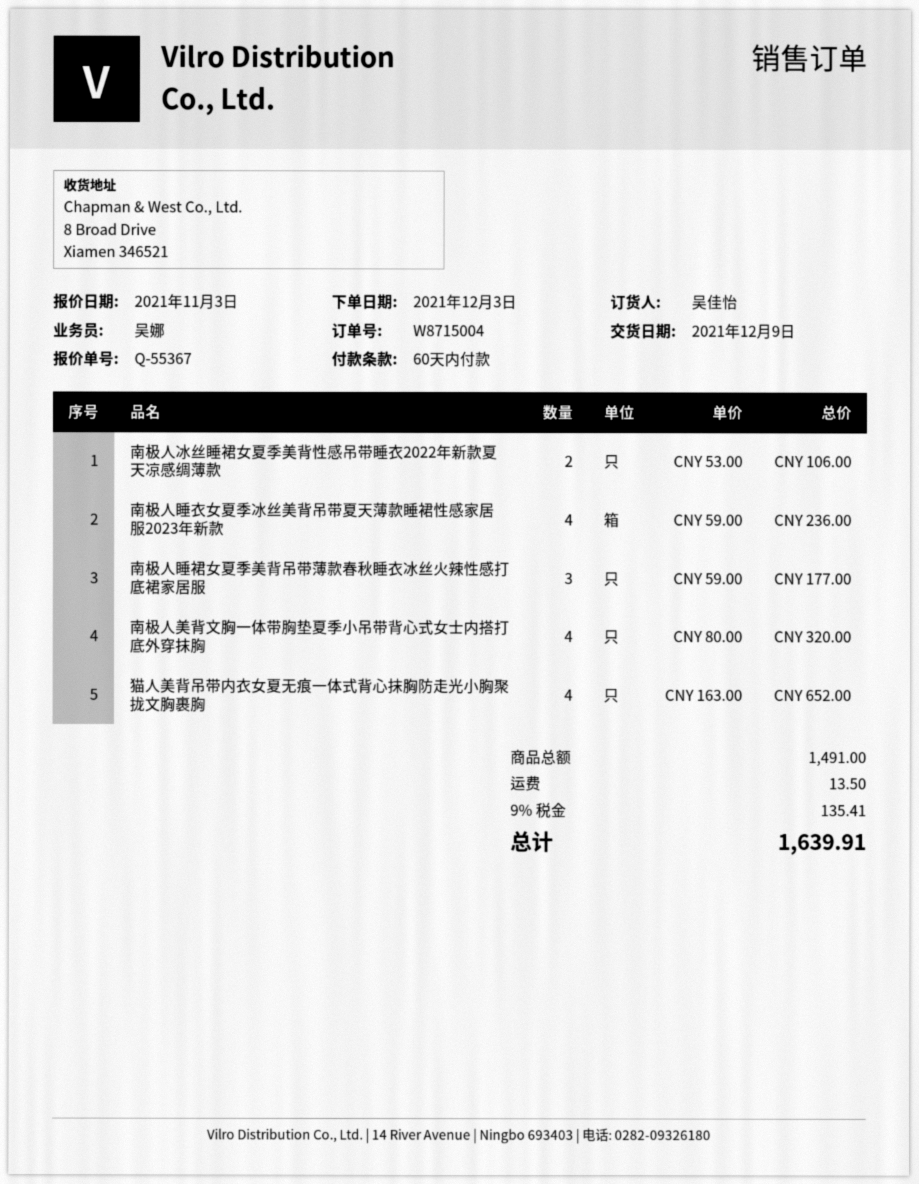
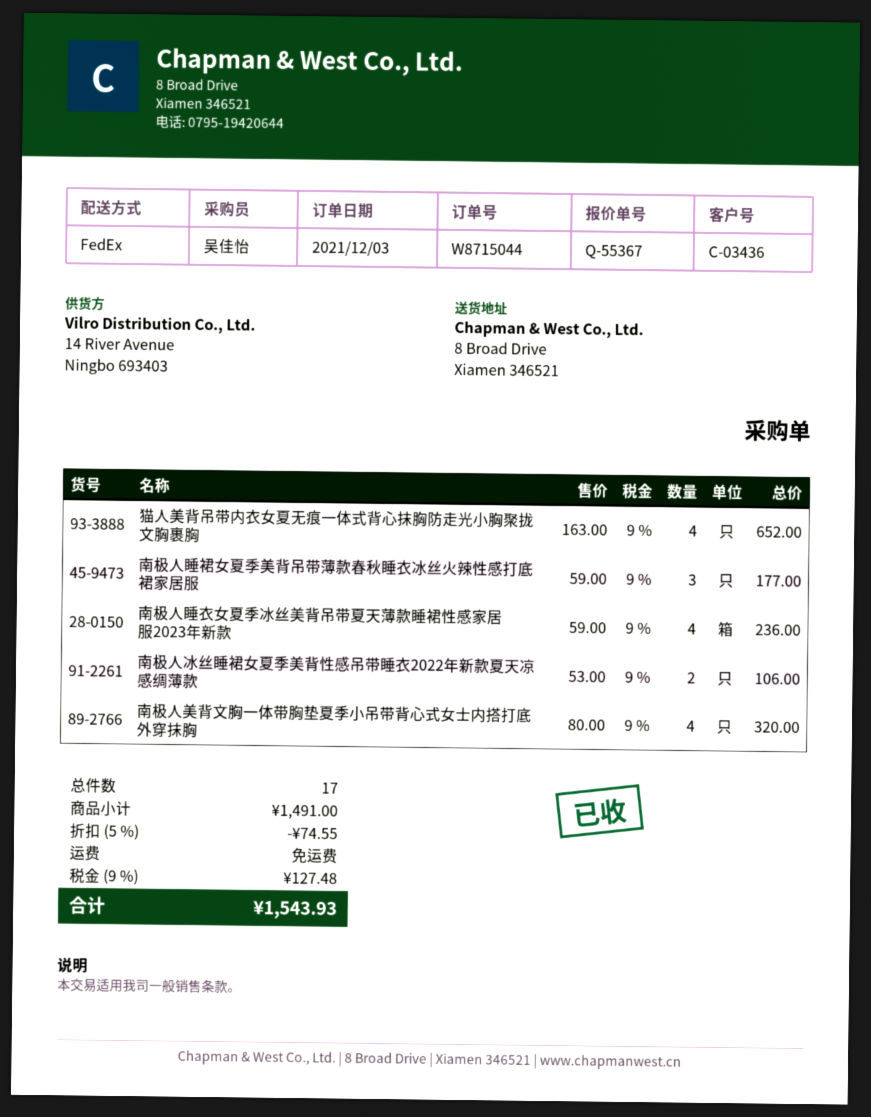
order number: W8715004 -> W8715044
discount: none -> 5% = 74.55
shipping: 13.50 -> 0.00
tax: 9% = 135.41 -> 9% = 127.48
total: 1639.91 -> 1543.93

